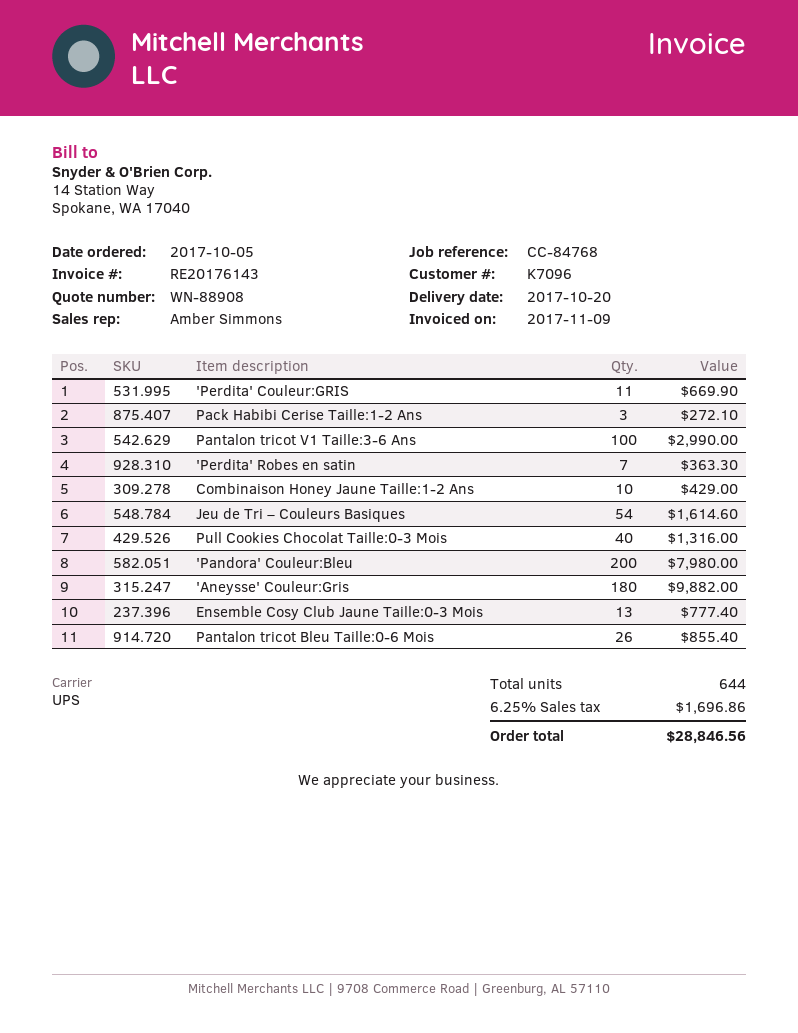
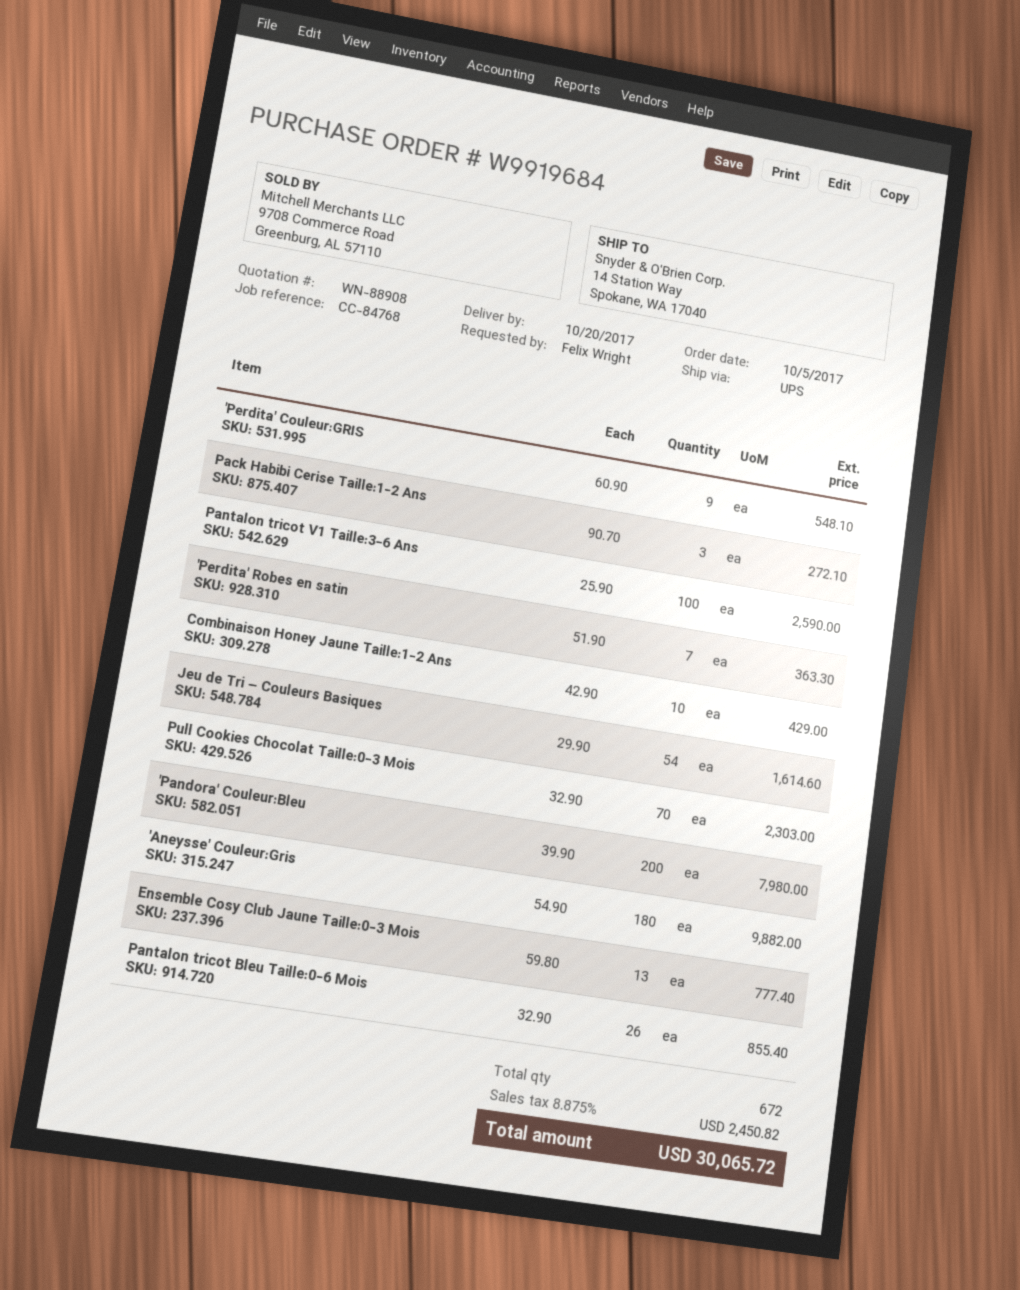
'Perdita' Couleur:GRIS: 11 for 669.90 -> 9 for 548.10
Pantalon tricot V1 Taille:3-6 Ans: 100 for 2990.00 -> 100 for 2590.00
Pull Cookies Chocolat Taille:0-3 Mois: 40 for 1316.00 -> 70 for 2303.00
total quantity: 644 -> 672
tax: 6.25% = 1696.86 -> 8.875% = 2450.82
total: 28846.56 -> 30065.72

